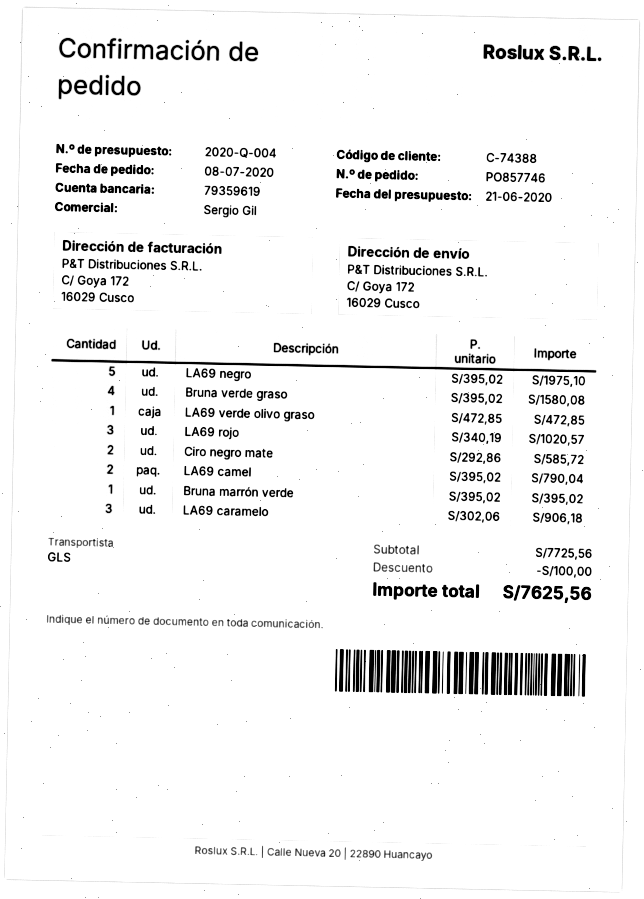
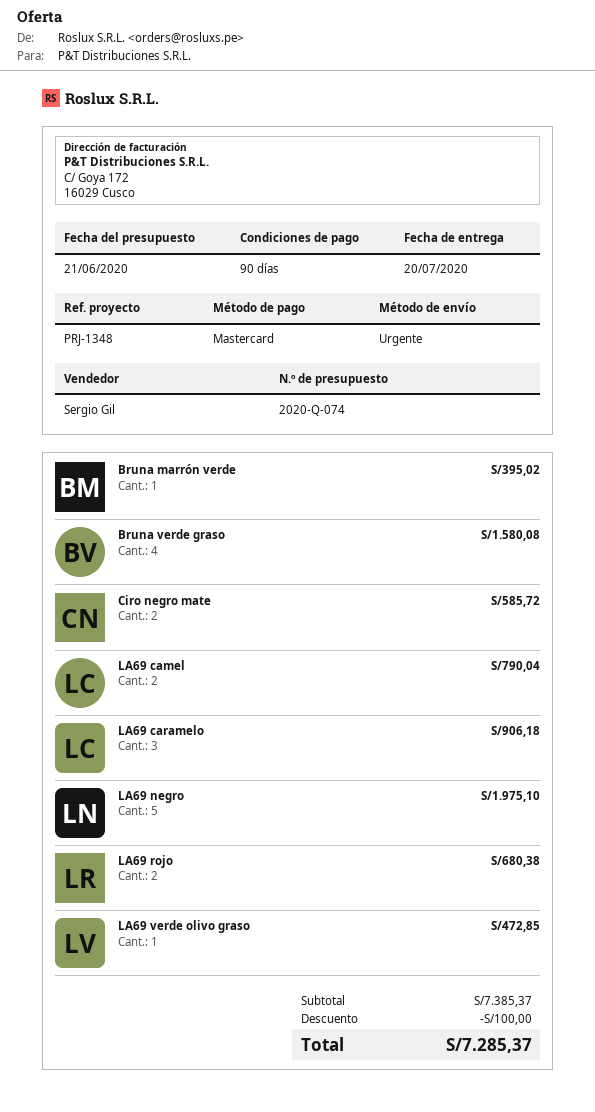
quote number: 2020-Q-004 -> 2020-Q-074
shipping method: GLS -> express
LA69 rojo: 3 for 1020.57 -> 2 for 680.38
subtotal: 7725.56 -> 7385.37
total: 7625.56 -> 7285.37

